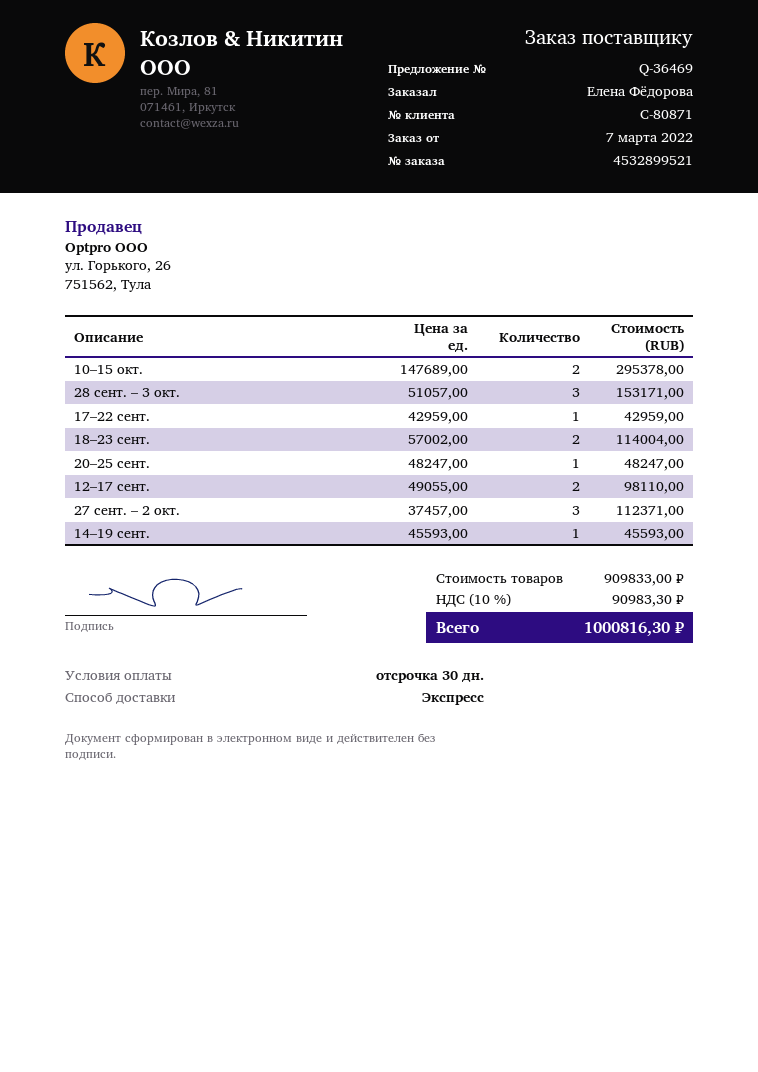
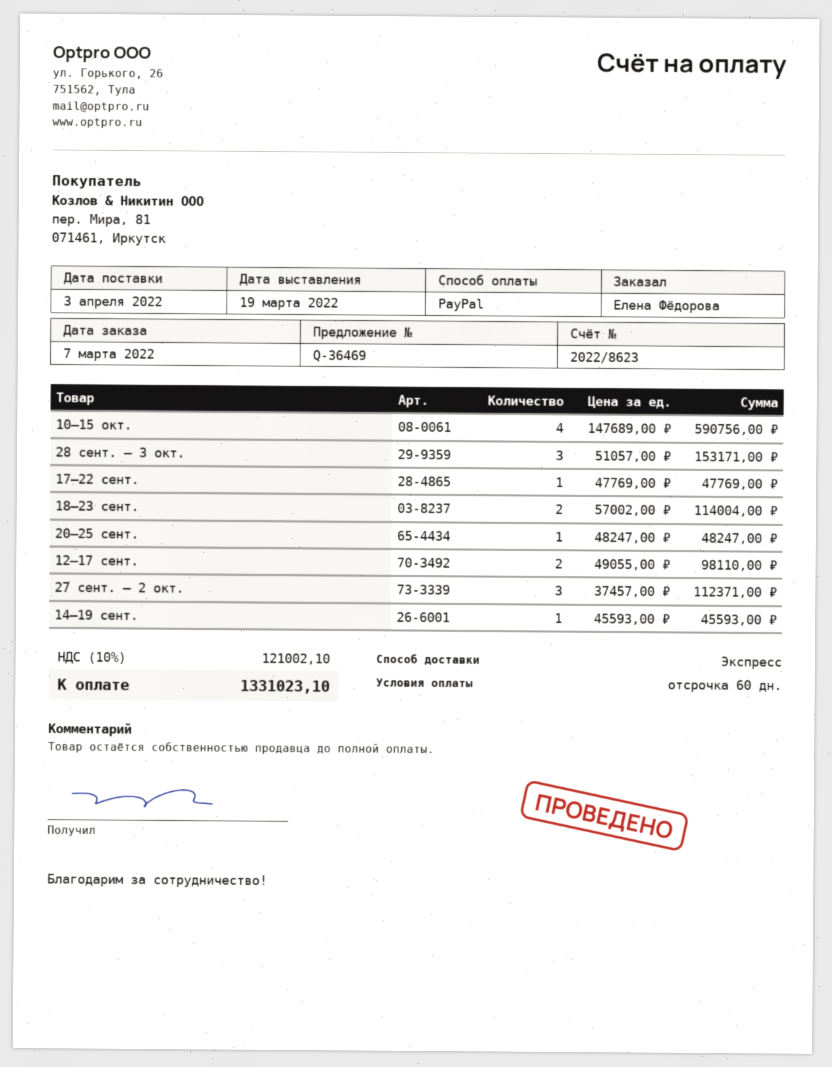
payment terms: 30 days -> 60 days
10–15 окт.: 2 x 147689.00 = 295378.00 -> 4 x 147689.00 = 590756.00
17–22 сент.: 1 x 42959.00 = 42959.00 -> 1 x 47769.00 = 47769.00
tax: 10% = 90983.30 -> 10% = 121002.10
total: 1000816.30 -> 1331023.10

